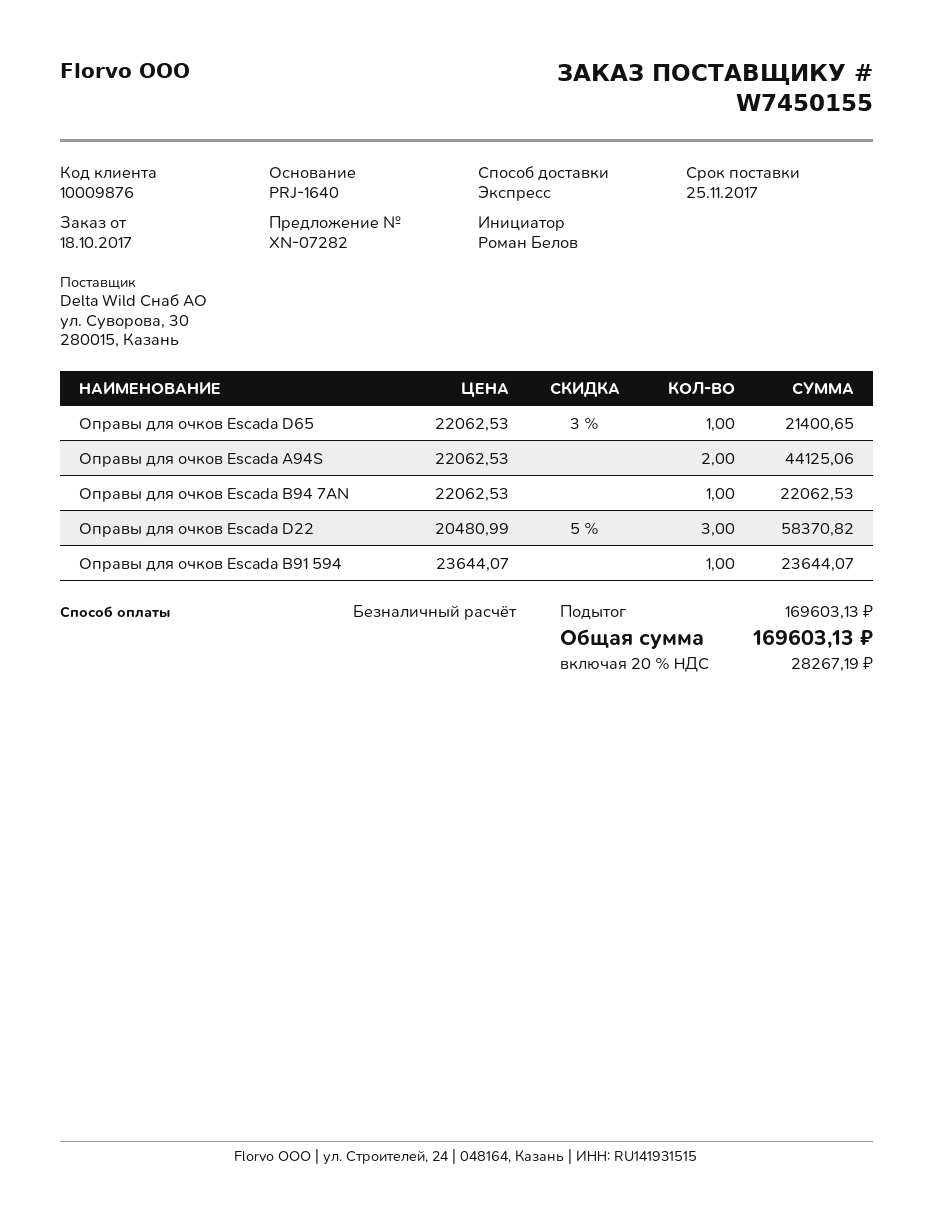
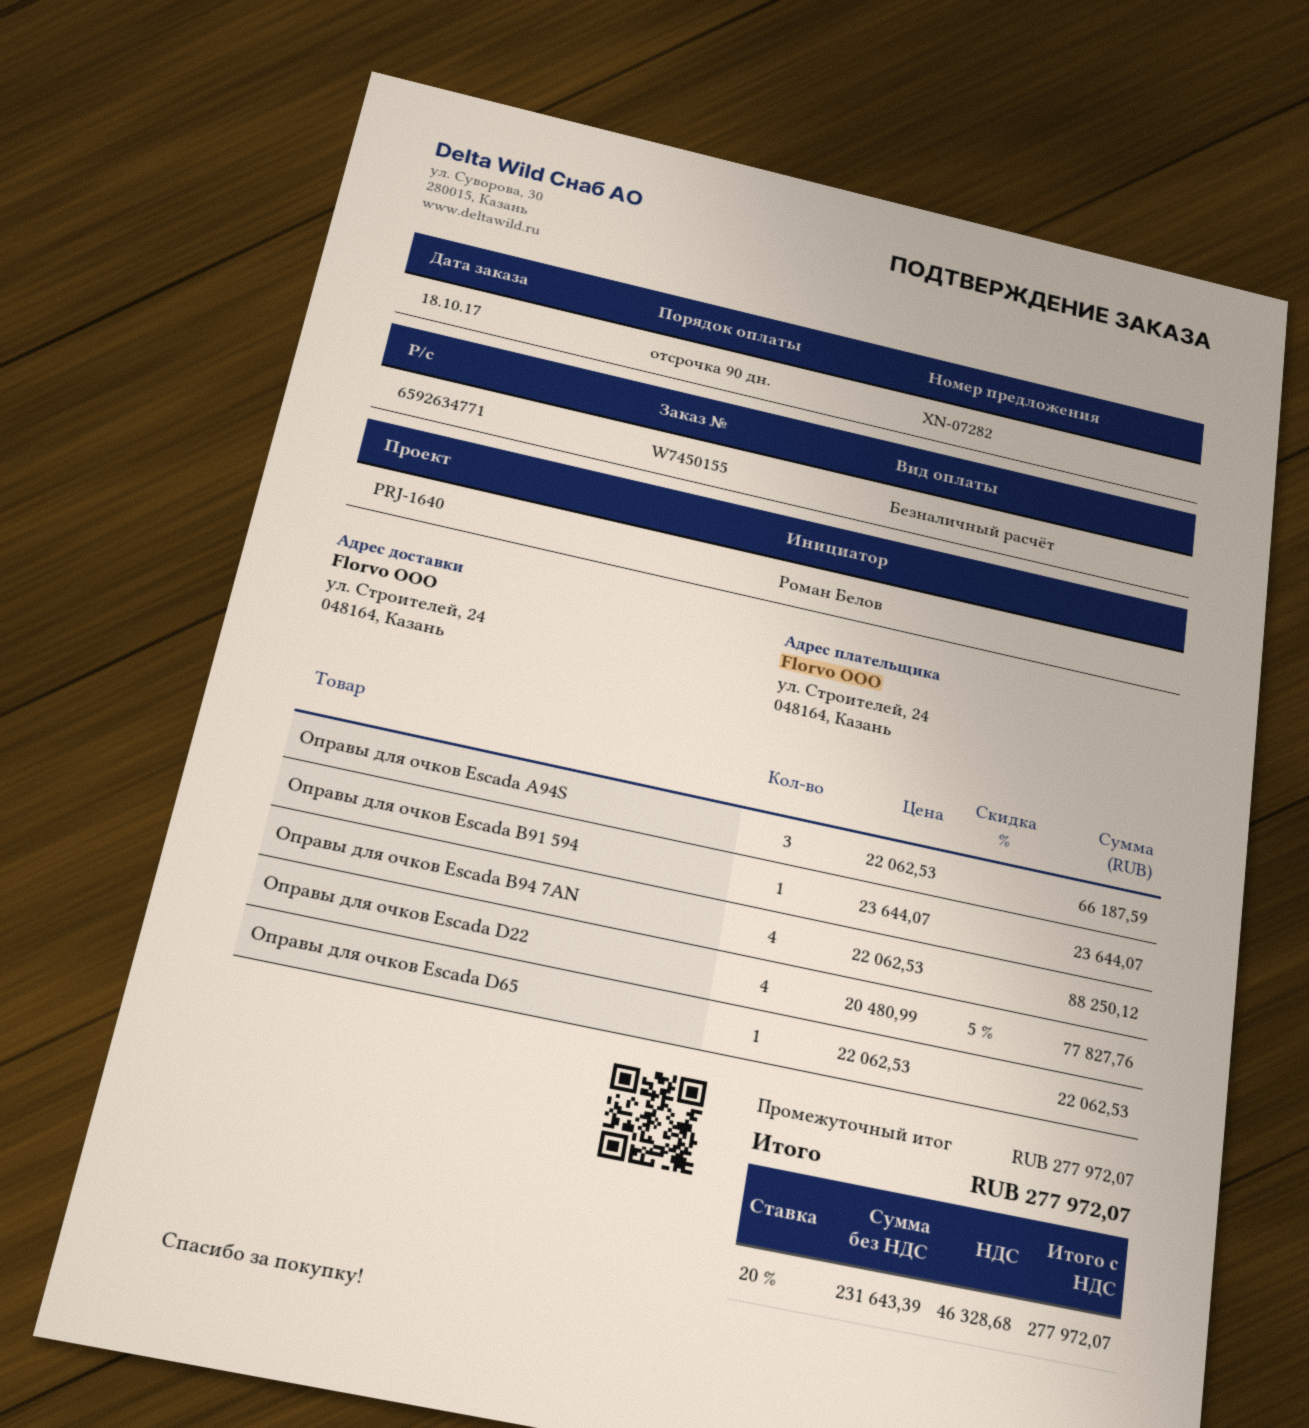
Оправы для очков Escada D65: 1 x 22062.53 - 3% = 21400.65 -> 1 x 22062.53 = 22062.53
Оправы для очков Escada A94S: 2 x 22062.53 = 44125.06 -> 3 x 22062.53 = 66187.59
Оправы для очков Escada B94 7AN: 1 x 22062.53 = 22062.53 -> 4 x 22062.53 = 88250.12
Оправы для очков Escada D22: 3 x 20480.99 - 5% = 58370.82 -> 4 x 20480.99 - 5% = 77827.76
subtotal: 169603.13 -> 277972.07
tax: 20% = 28267.19 -> 20% = 46328.68
total: 169603.13 -> 277972.07

